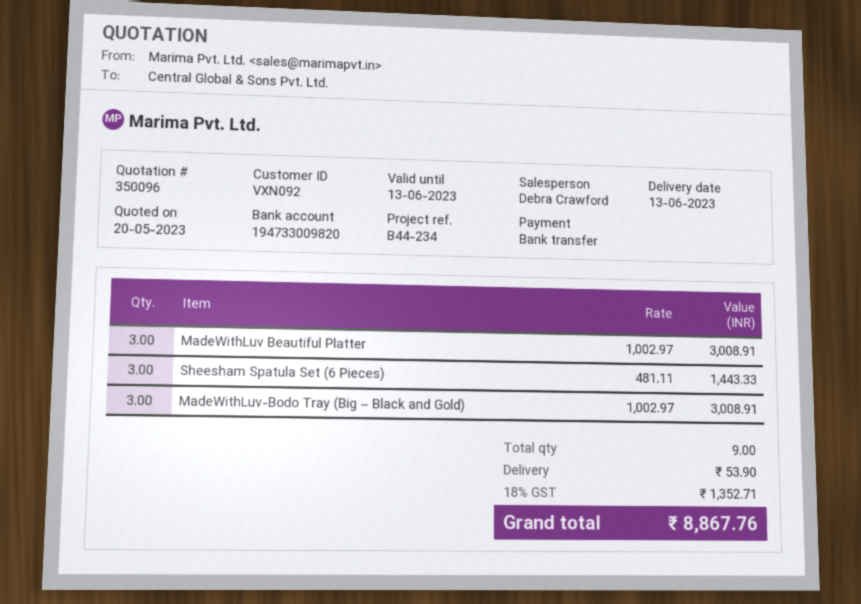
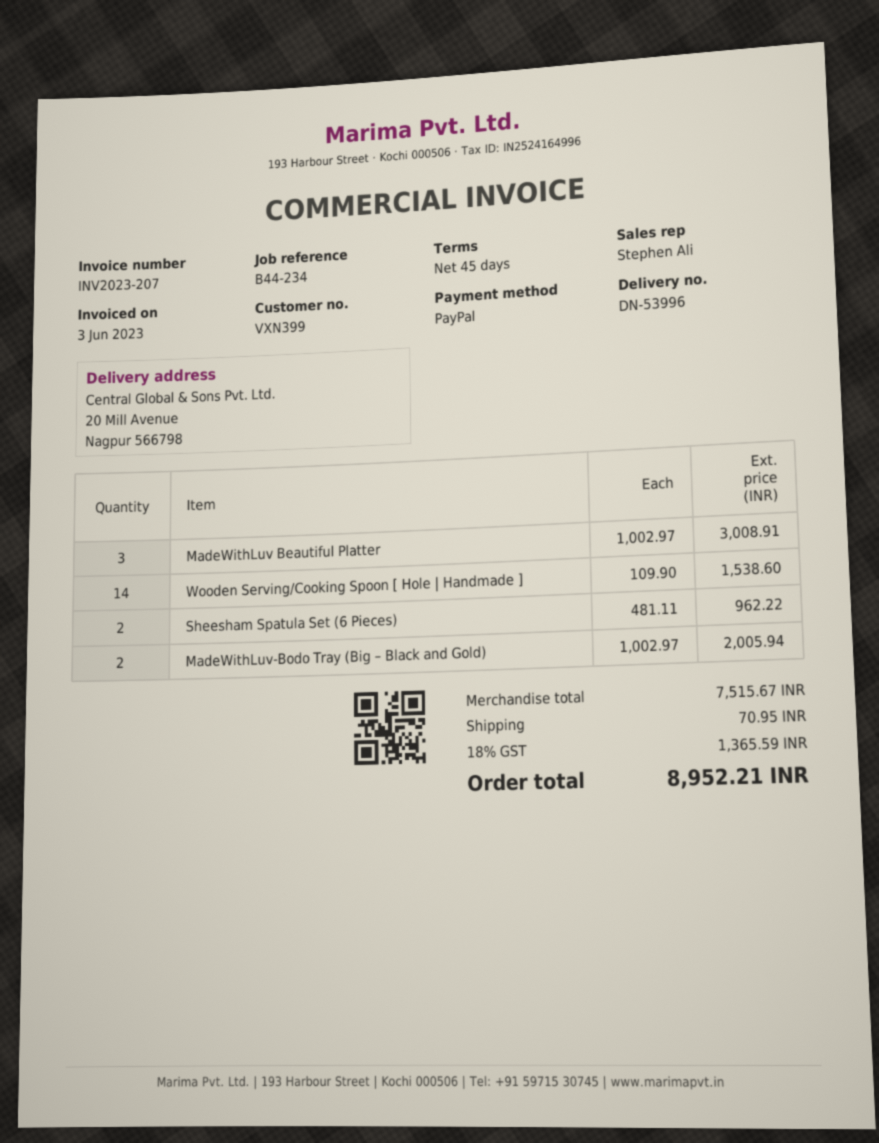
customer number: VXN092 -> VXN399
sales rep: Debra Crawford -> Stephen Ali
payment method: bank transfer -> PayPal
Sheesham Spatula Set (6 Pieces): 3 x 481.11 = 1443.33 -> 2 x 481.11 = 962.22
MadeWithLuv-Bodo Tray (Big – Black and Gold): 3 x 1002.97 = 3008.91 -> 2 x 1002.97 = 2005.94
Wooden Serving/Cooking Spoon [ Hole | Handmade ]: none -> 14 x 109.90 = 1538.60
shipping: 53.90 -> 70.95
tax: 18% = 1352.71 -> 18% = 1365.59
total: 8867.76 -> 8952.21

